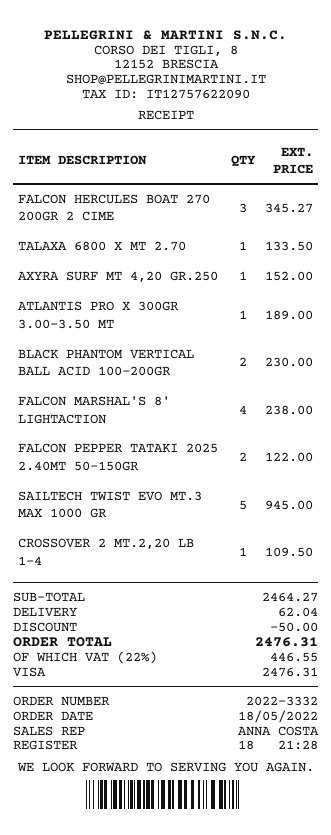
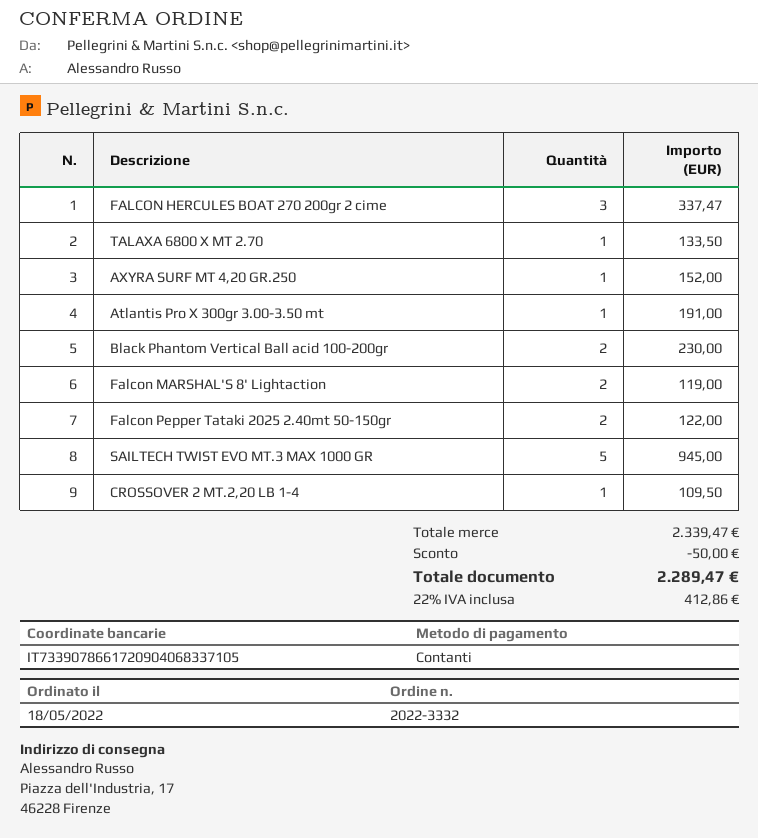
payment method: Visa -> cash
FALCON HERCULES BOAT 270 200GR 2 CIME: 3 for 345.27 -> 3 for 337.47
ATLANTIS PRO X 300GR 3.00-3.50 MT: 1 for 189.00 -> 1 for 191.00
FALCON MARSHAL'S 8' LIGHTACTION: 4 for 238.00 -> 2 for 119.00
subtotal: 2464.27 -> 2339.47
shipping: 62.04 -> none
tax: 22% = 446.55 -> 22% = 412.86
total: 2476.31 -> 2289.47

